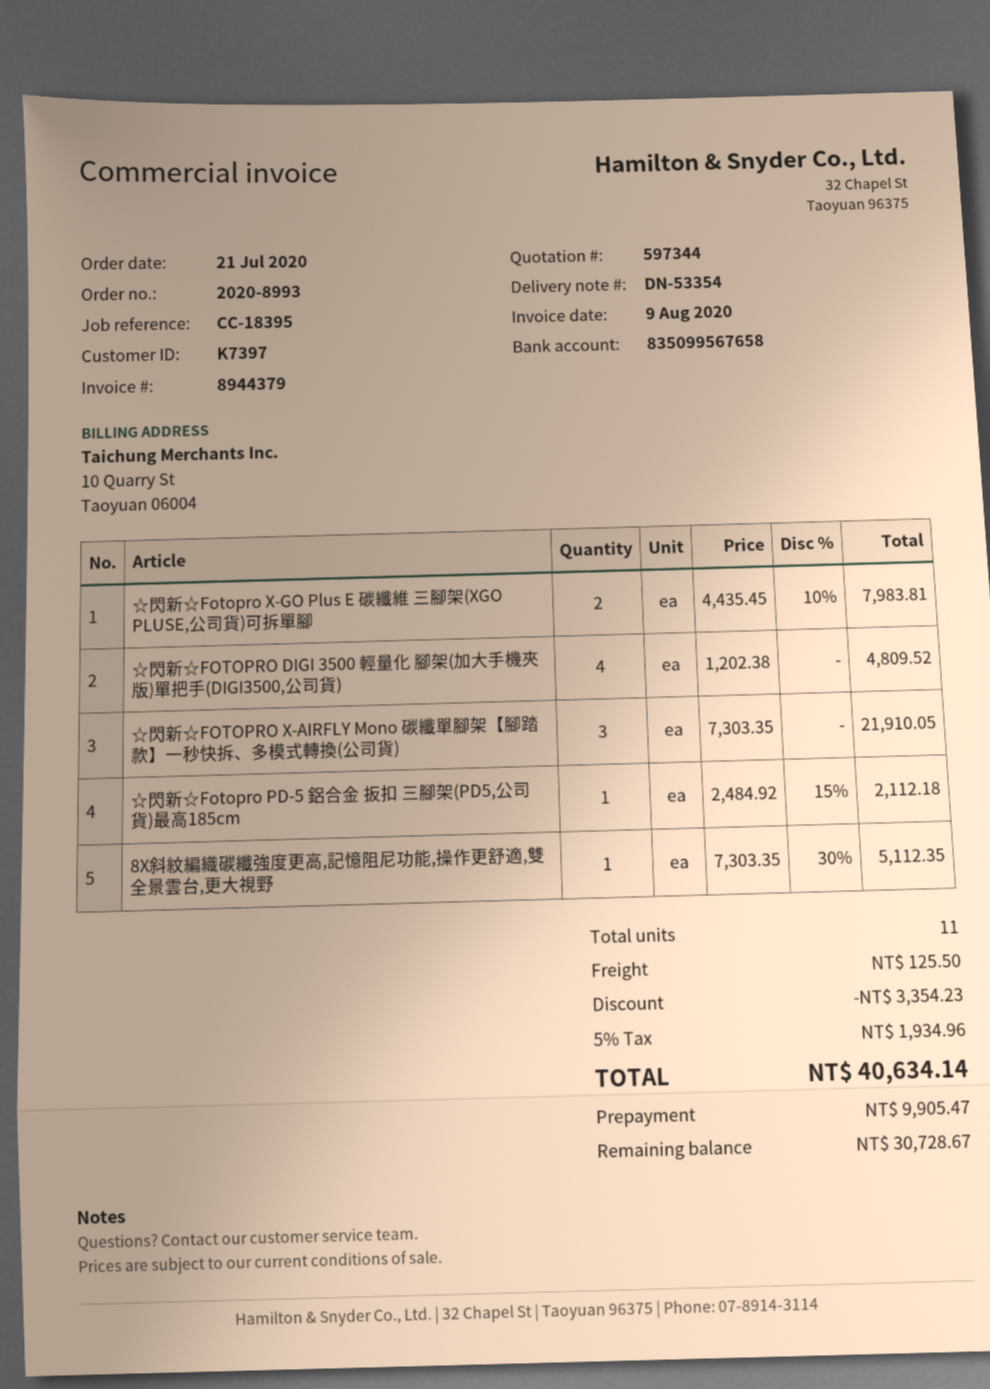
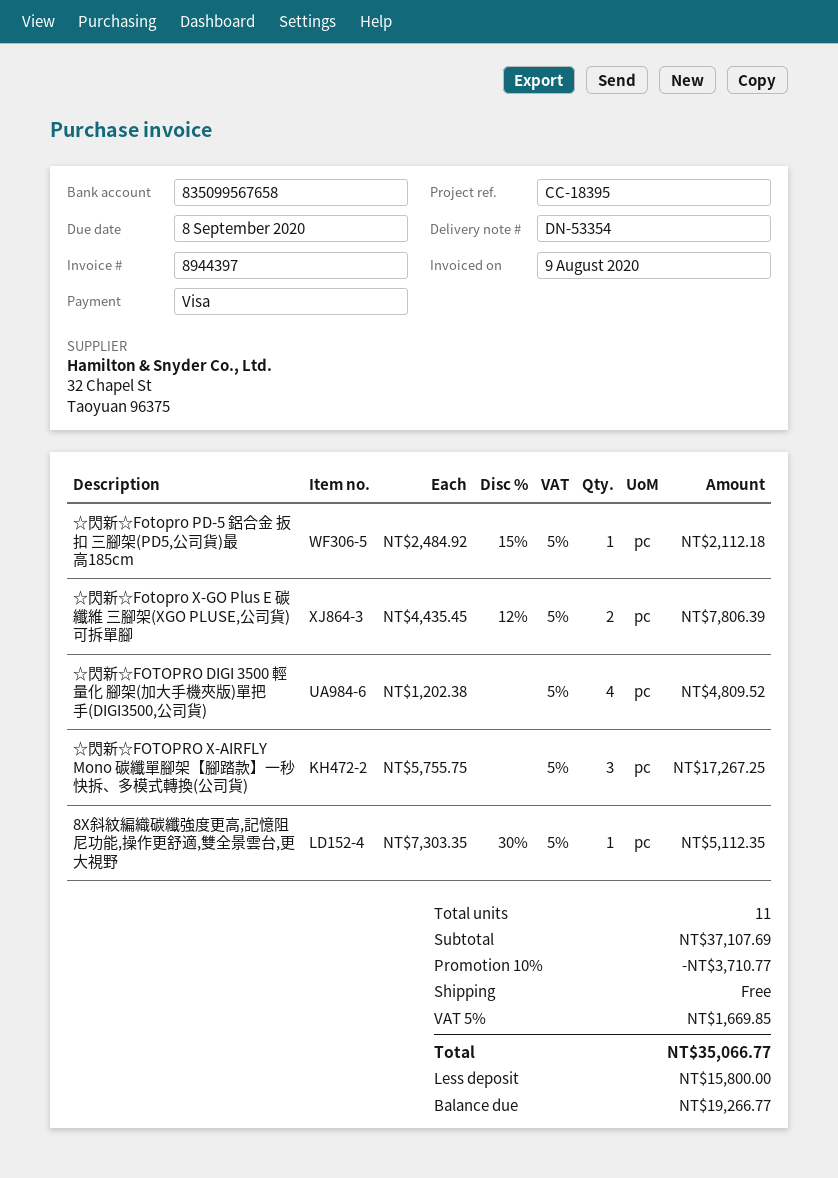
invoice number: 8944379 -> 8944397
☆閃新☆Fotopro X-GO Plus E 碳纖維 三腳架(XGO PLUSE,公司貨)可拆單腳: 2 x 4435.45 - 10% = 7983.81 -> 2 x 4435.45 - 12% = 7806.39
☆閃新☆FOTOPRO X-AIRFLY Mono 碳纖單腳架【腳踏款】一秒快拆、多模式轉換(公司貨): 3 x 7303.35 = 21910.05 -> 3 x 5755.75 = 17267.25
discount: 3354.23 -> 3710.77
shipping: 125.50 -> 0.00
tax: 5% = 1934.96 -> 5% = 1669.85
total: 40634.14 -> 35066.77
deposit: 9905.47 -> 15800.00
balance: 30728.67 -> 19266.77

